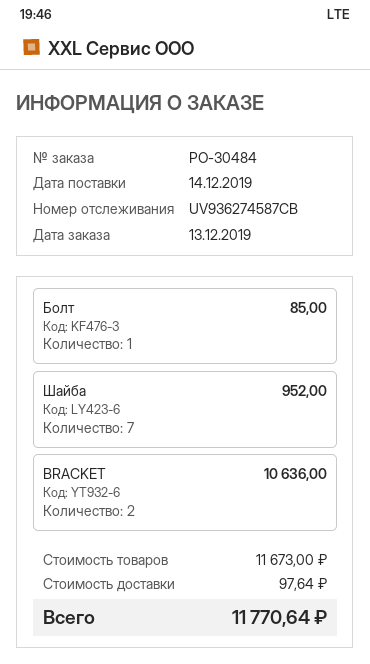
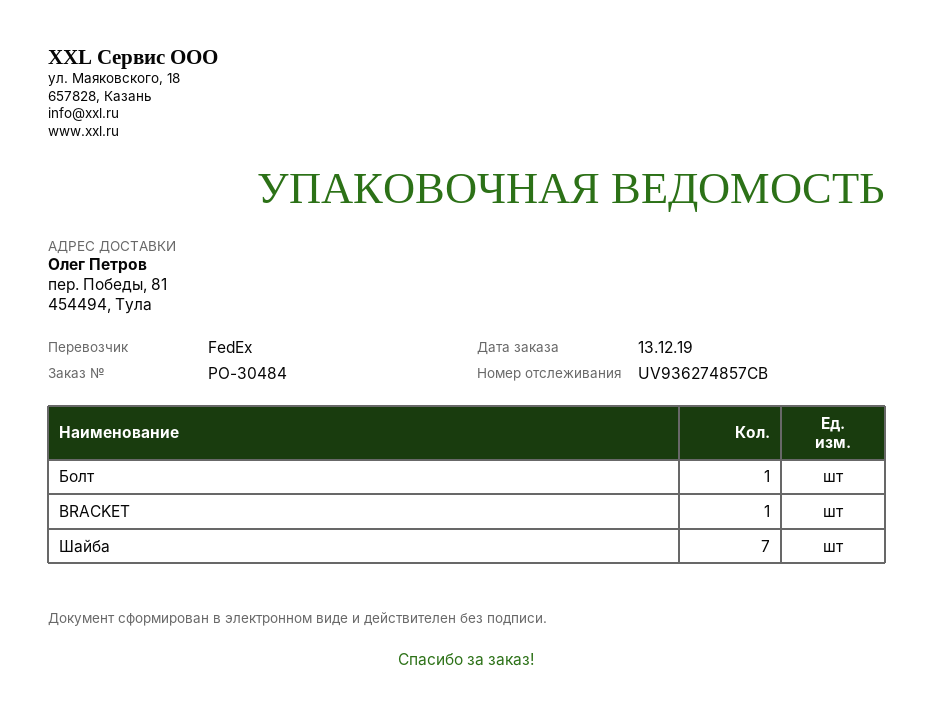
tracking number: UV936274587CB -> UV936274857CB
BRACKET: 2 -> 1

